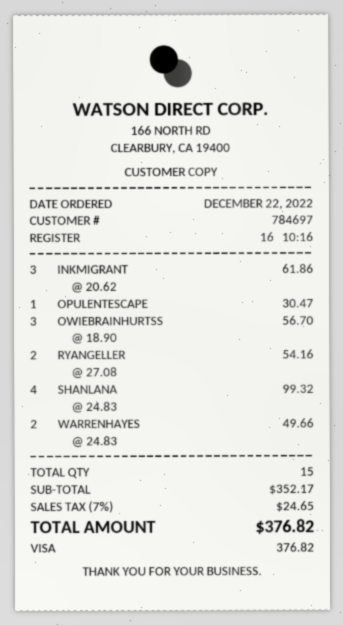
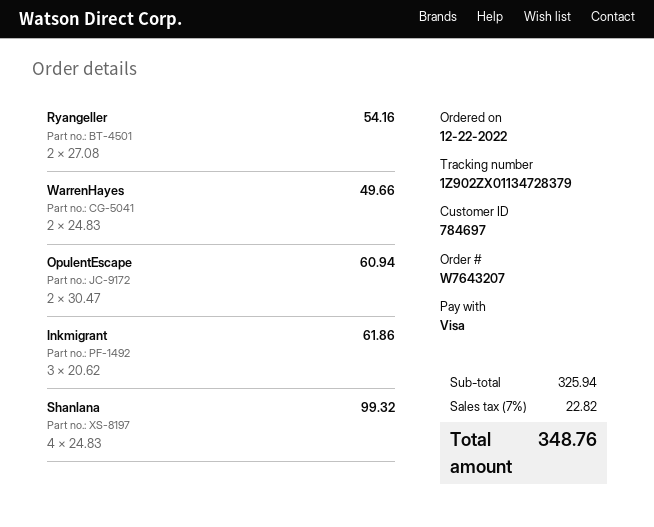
OPULENTESCAPE: 1 x 30.47 = 30.47 -> 2 x 30.47 = 60.94
OWIEBRAINHURTSS: 3 x 18.90 = 56.70 -> none
subtotal: 352.17 -> 325.94
tax: 7% = 24.65 -> 7% = 22.82
total: 376.82 -> 348.76

